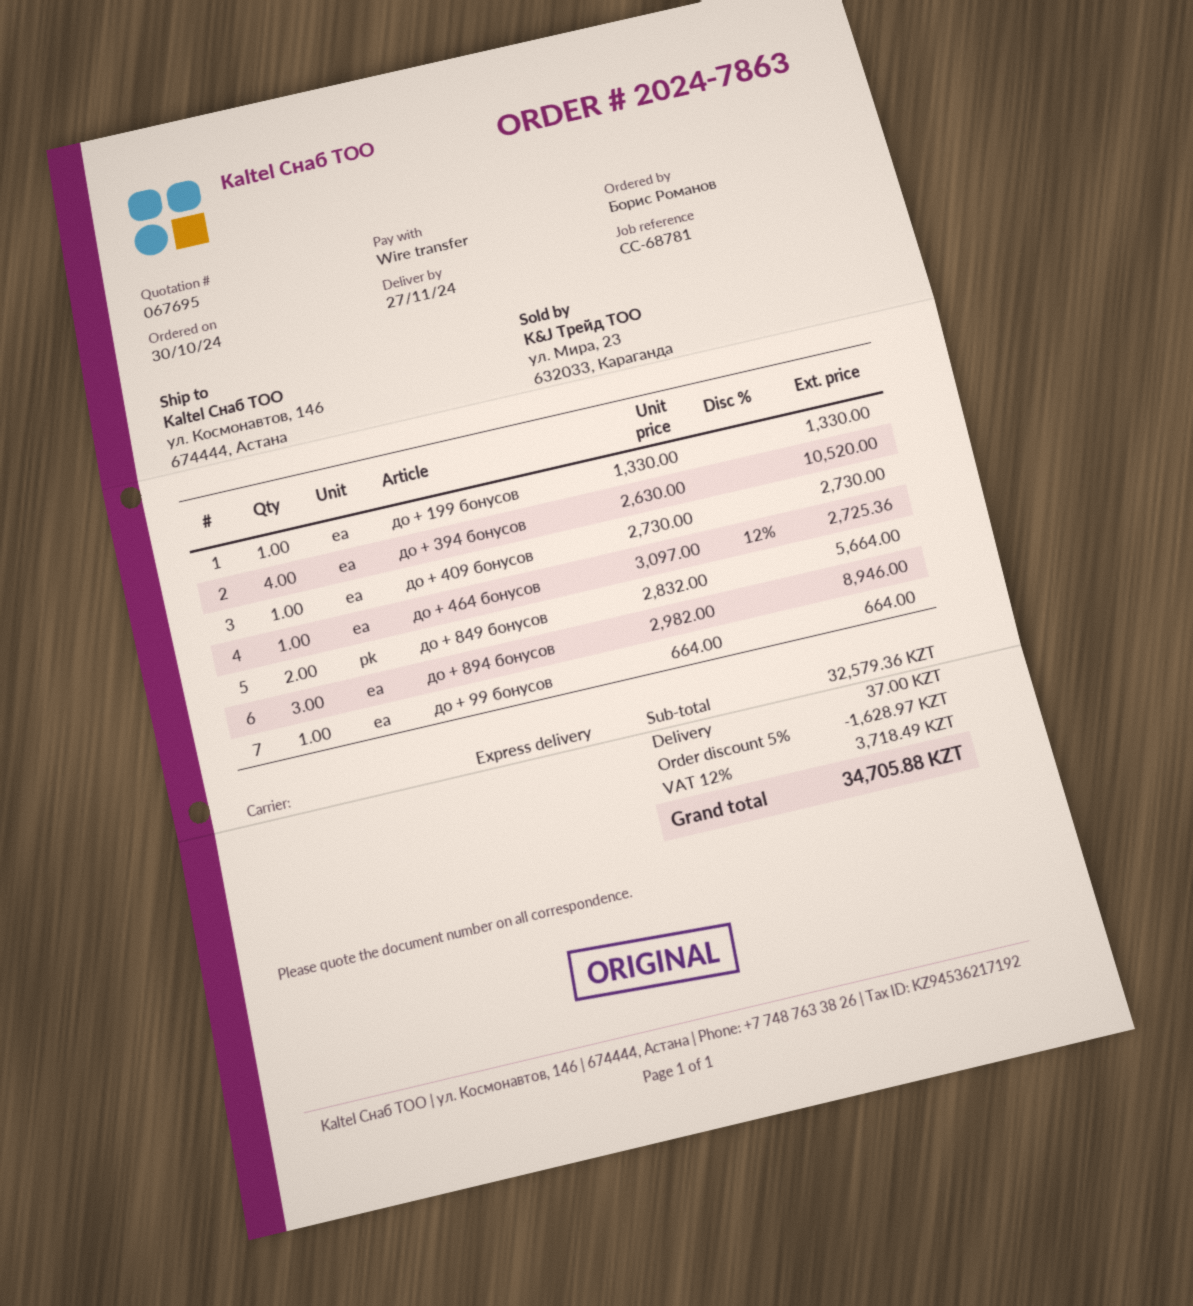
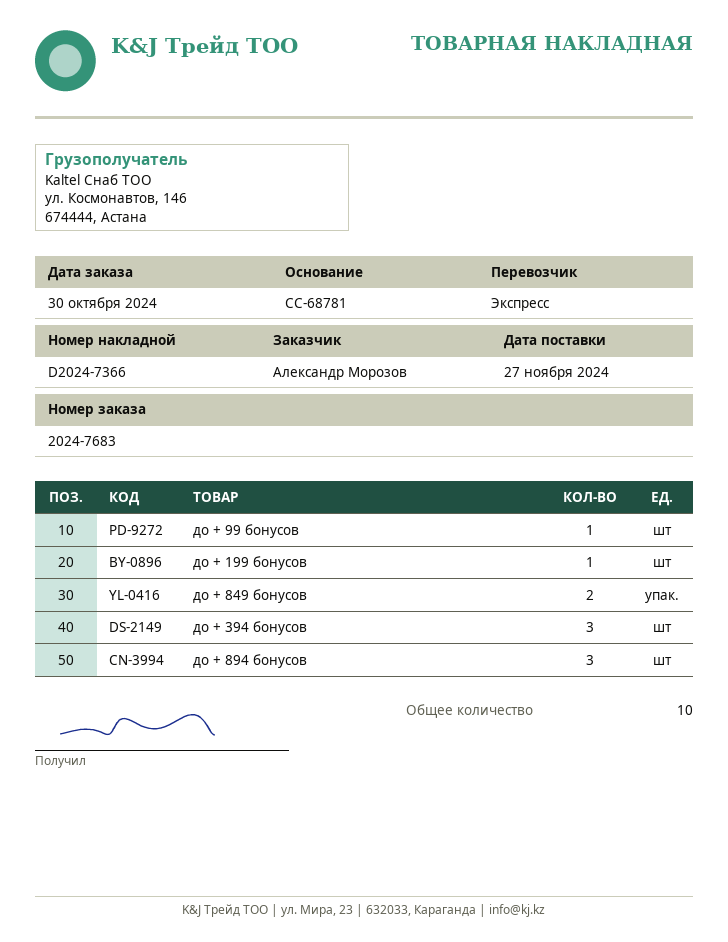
order number: 2024-7863 -> 2024-7683
ordered by: Борис Романов -> Александр Морозов
до + 394 бонусов: 4 -> 3
до + 409 бонусов: 1 -> none
до + 464 бонусов: 1 -> none

